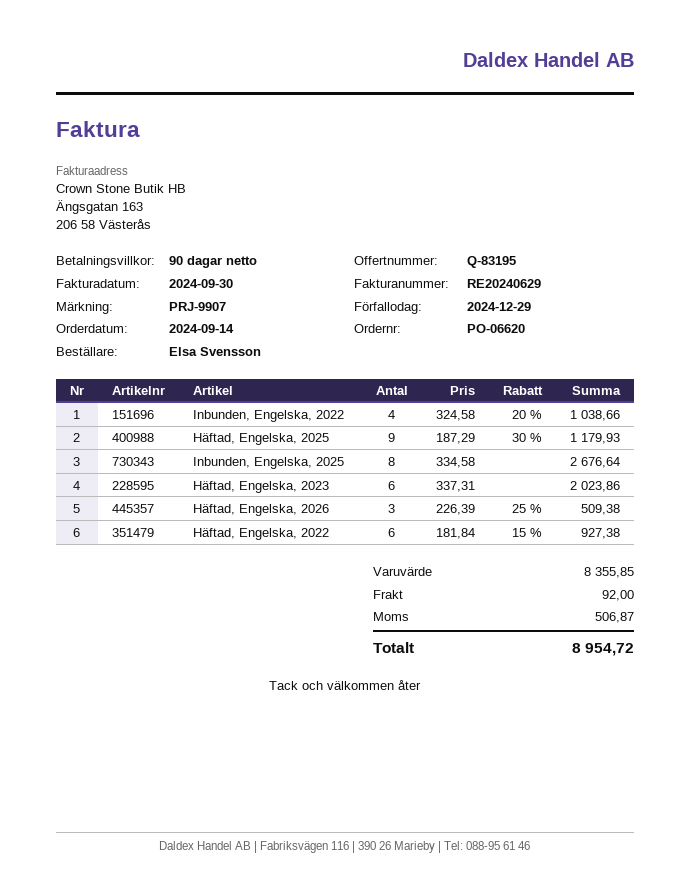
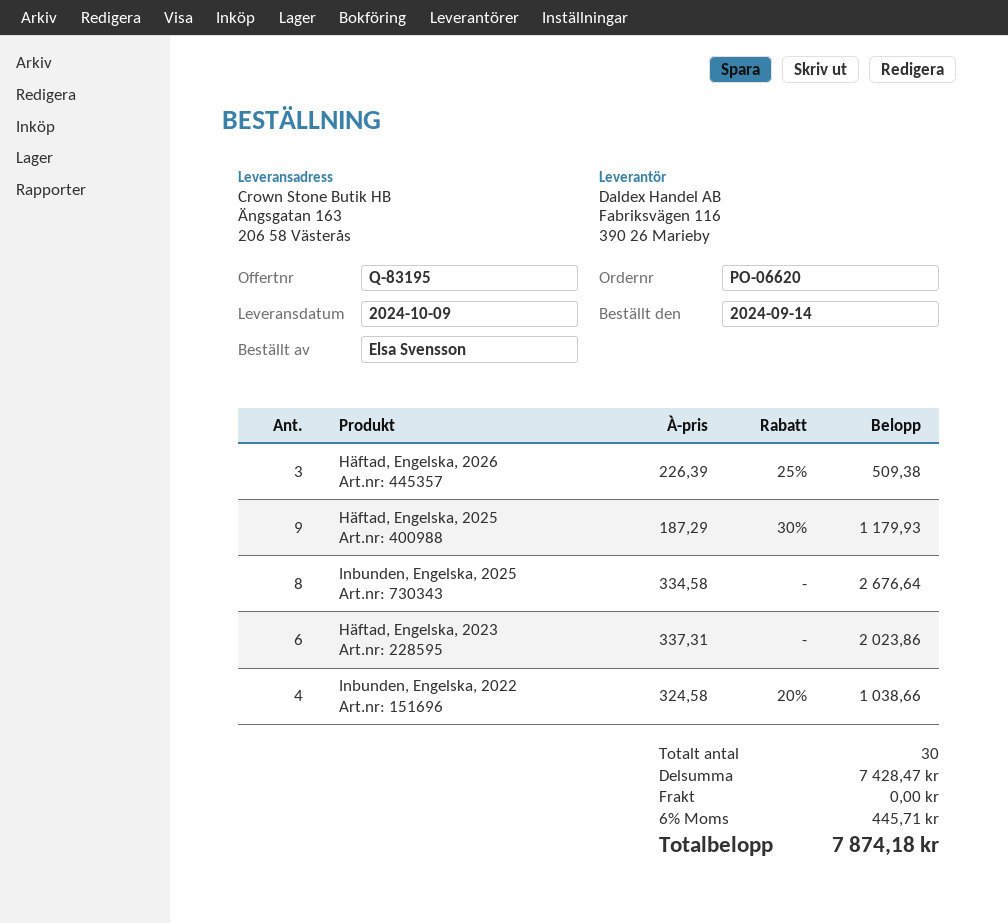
Häftad, Engelska, 2022: 6 x 181.84 - 15% = 927.38 -> none
subtotal: 8355.85 -> 7428.47
shipping: 92.00 -> 0.00
tax: 506.87 -> 445.71
total: 8954.72 -> 7874.18

